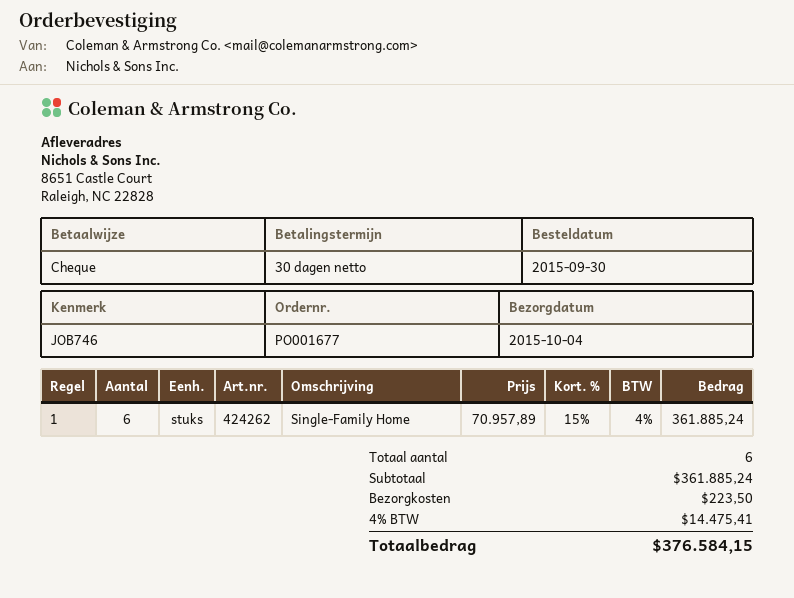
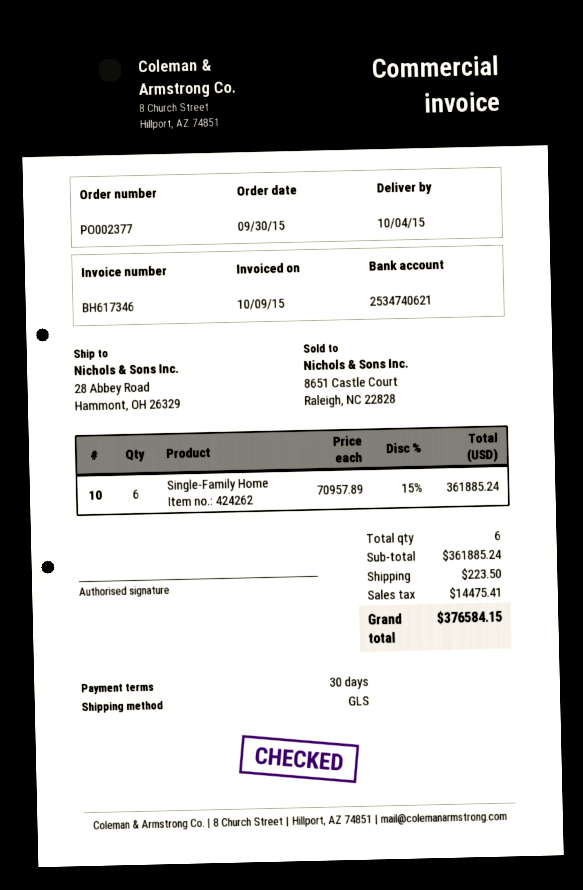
order number: PO001677 -> PO002377
ship to: 8651 Castle Court, Raleigh, NC 22828 -> 28 Abbey Road, Hammont, OH 26329

